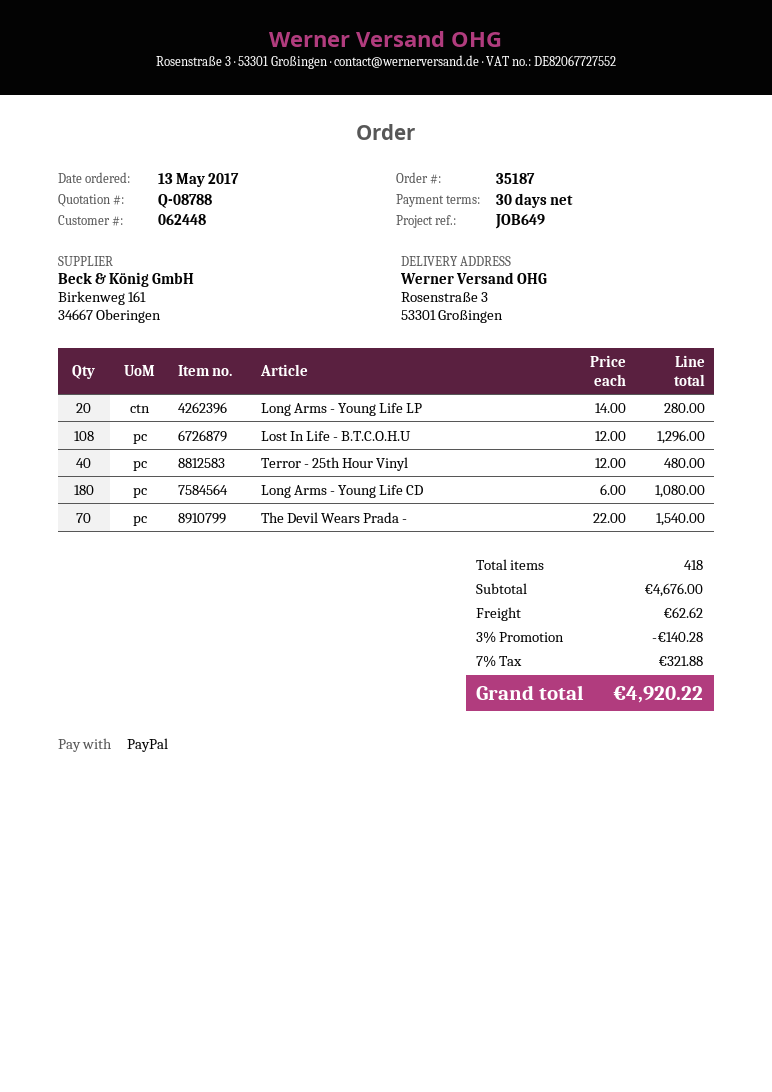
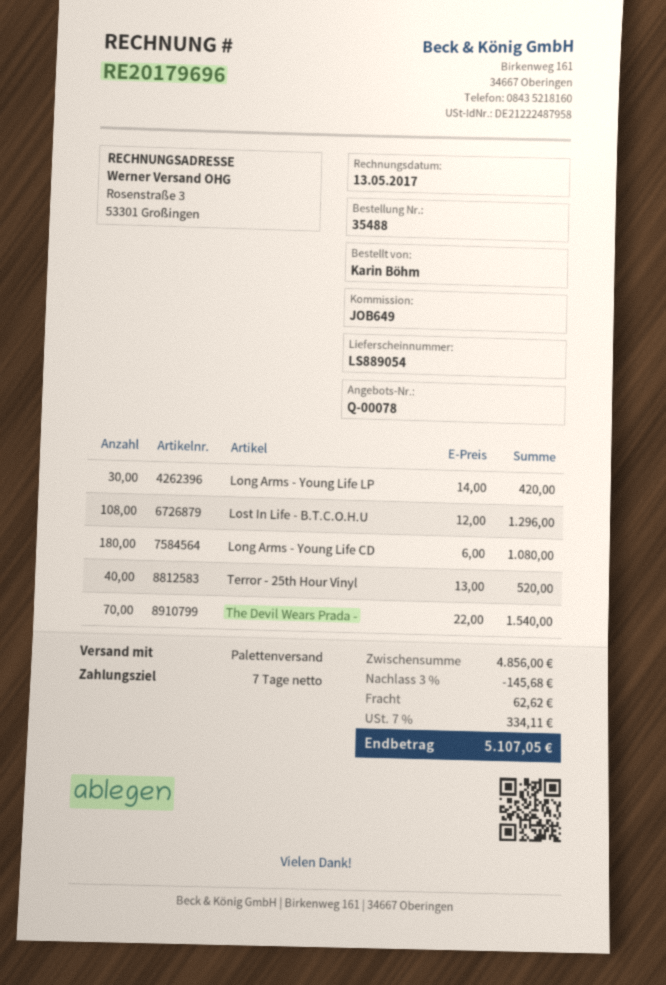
quote number: Q-08788 -> Q-00078
order number: 35187 -> 35488
payment terms: 30 days -> 7 days
Long Arms - Young Life LP: 20 x 14.00 = 280.00 -> 30 x 14.00 = 420.00
Terror - 25th Hour Vinyl: 40 x 12.00 = 480.00 -> 40 x 13.00 = 520.00
subtotal: 4676.00 -> 4856.00
discount: 3% = 140.28 -> 3% = 145.68
tax: 7% = 321.88 -> 7% = 334.11
total: 4920.22 -> 5107.05

